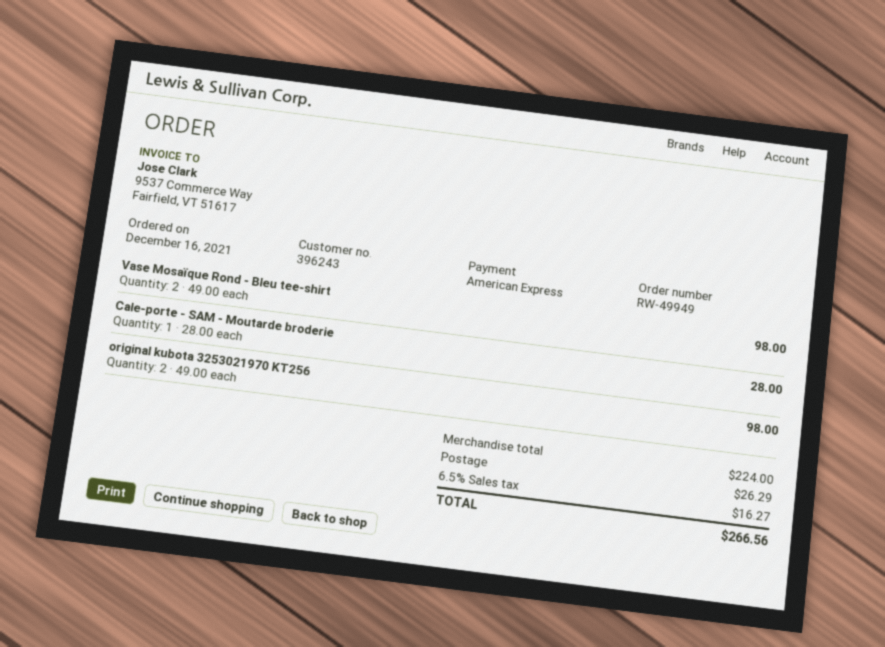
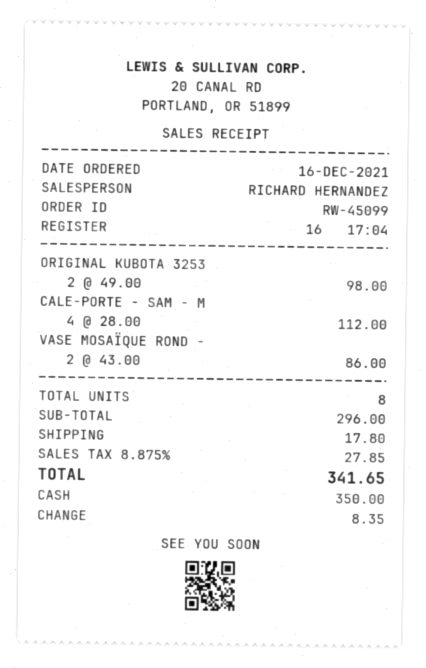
order number: RW-49949 -> RW-45099
payment method: American Express -> cash
Vase Mosaïque Rond - Bleu tee-shirt: 2 x 49.00 = 98.00 -> 2 x 43.00 = 86.00
Cale-porte - SAM - Moutarde broderie: 1 x 28.00 = 28.00 -> 4 x 28.00 = 112.00
subtotal: 224.00 -> 296.00
shipping: 26.29 -> 17.80
tax: 6.5% = 16.27 -> 8.875% = 27.85
total: 266.56 -> 341.65

